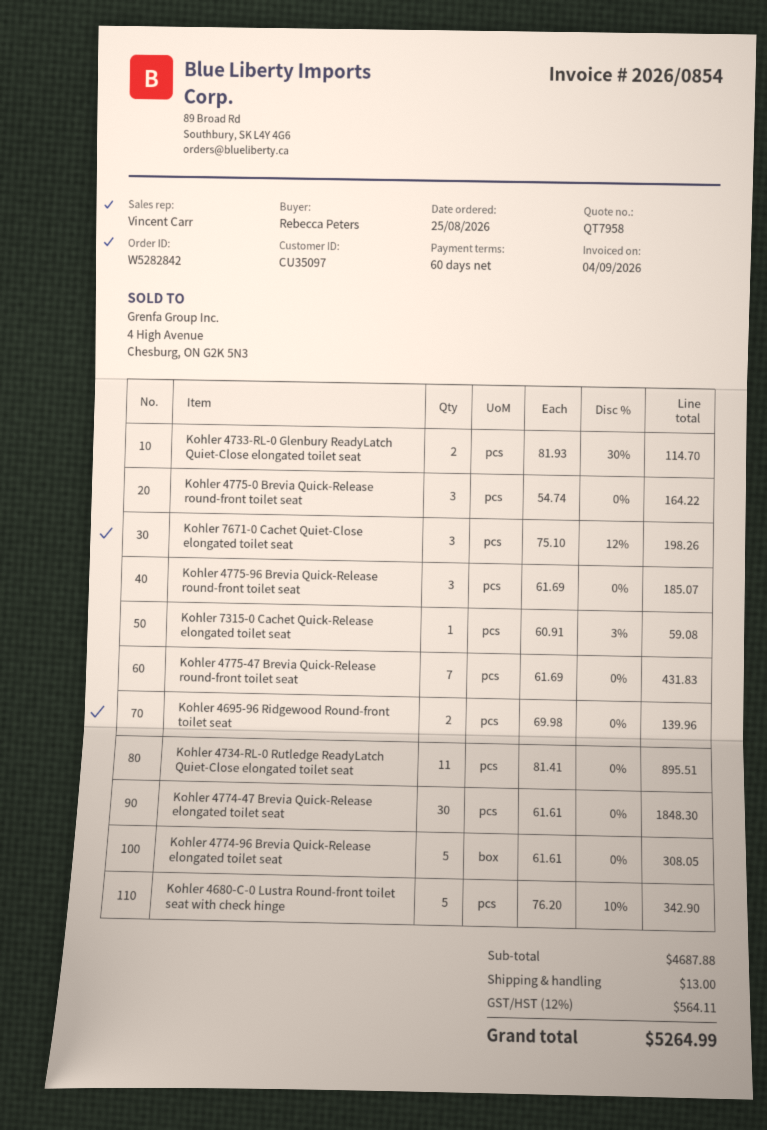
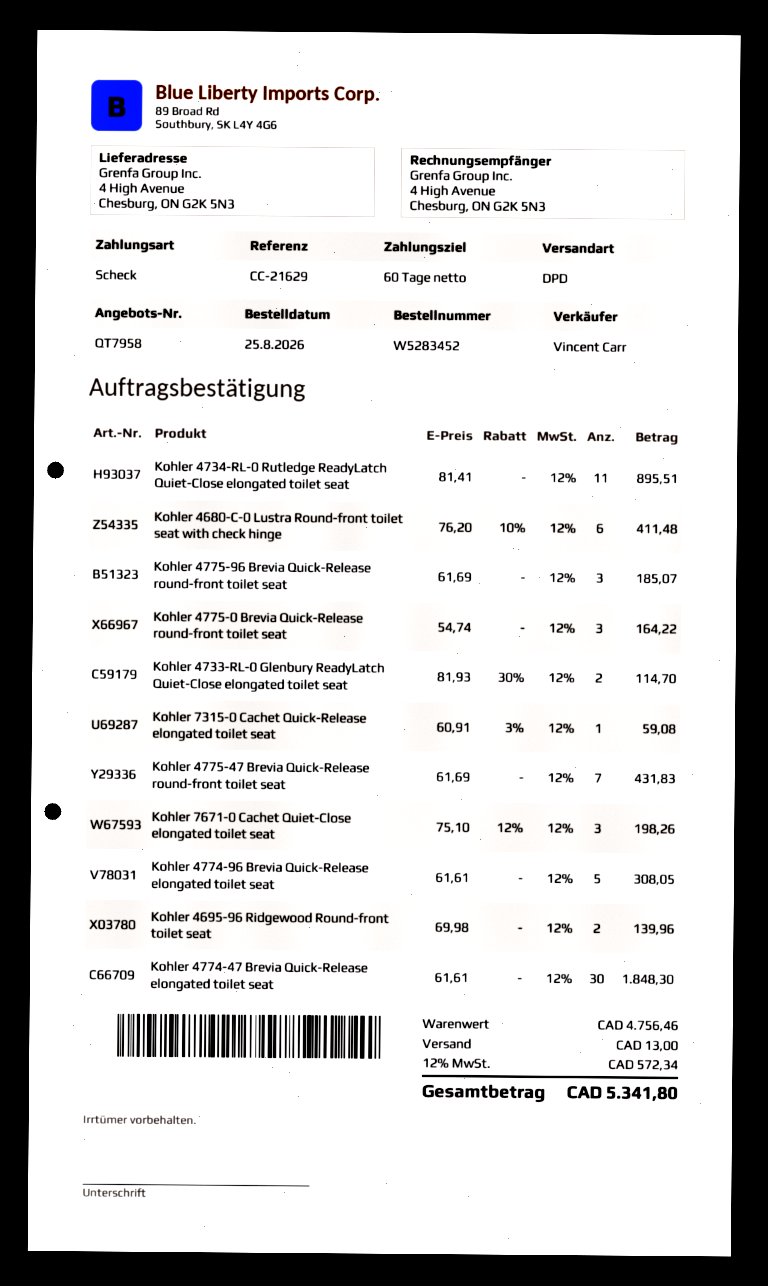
order number: W5282842 -> W5283452
Kohler 4680-C-0 Lustra Round-front toilet seat with check hinge: 5 x 76.20 - 10% = 342.90 -> 6 x 76.20 - 10% = 411.48
subtotal: 4687.88 -> 4756.46
tax: 12% = 564.11 -> 12% = 572.34
total: 5264.99 -> 5341.80

